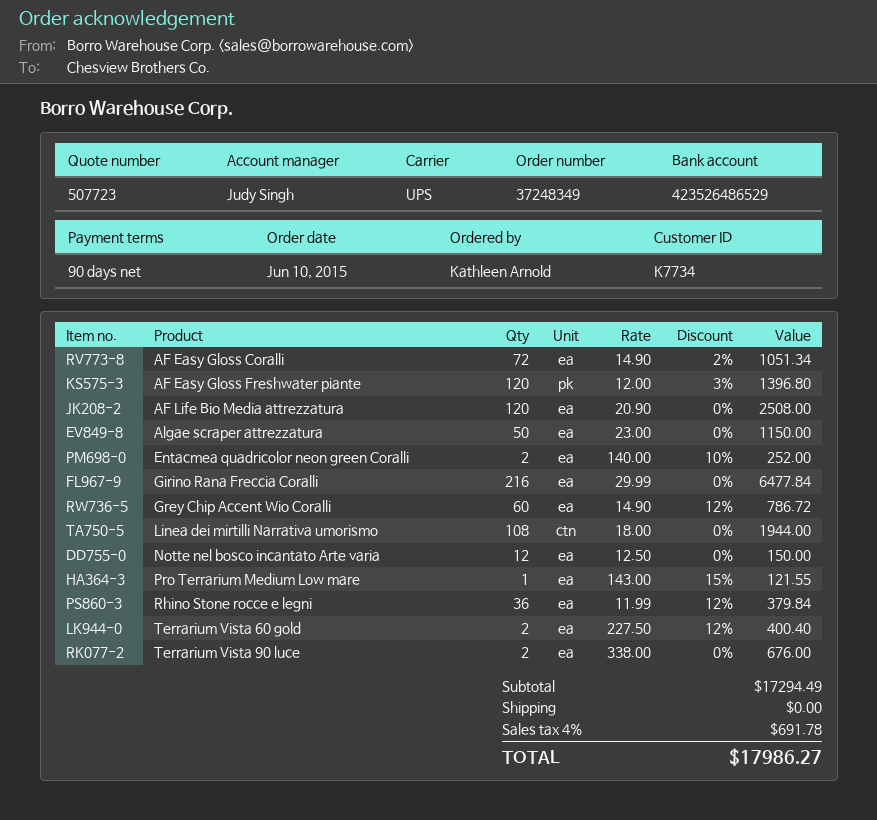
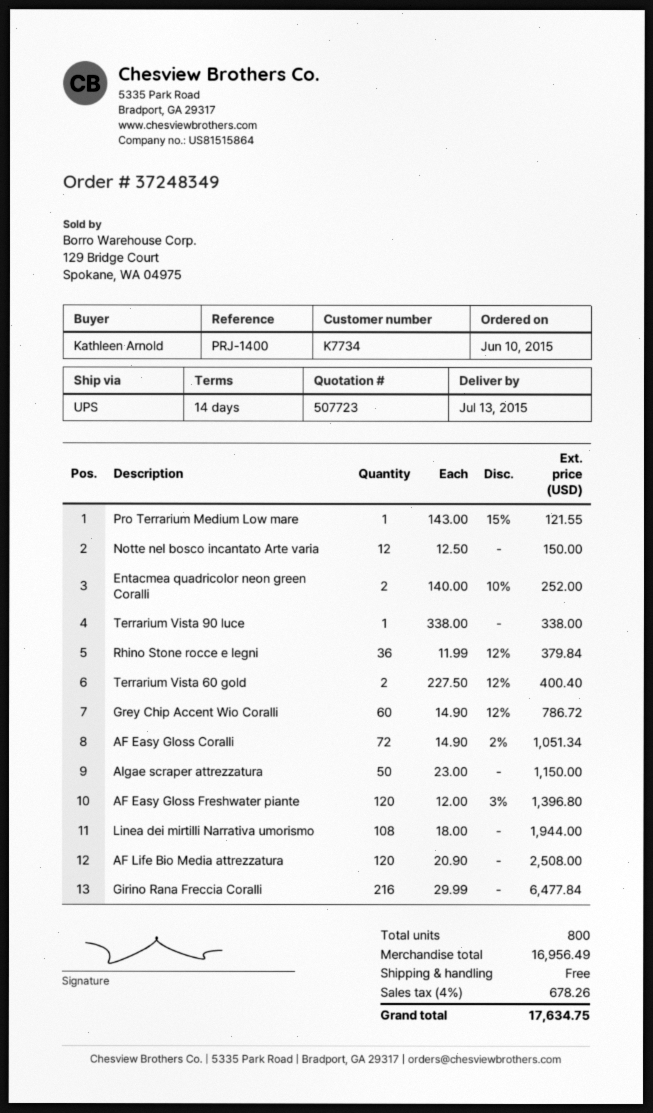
payment terms: 90 days -> 14 days
Terrarium Vista 90 luce: 2 x 338.00 = 676.00 -> 1 x 338.00 = 338.00
subtotal: 17294.49 -> 16956.49
tax: 4% = 691.78 -> 4% = 678.26
total: 17986.27 -> 17634.75

